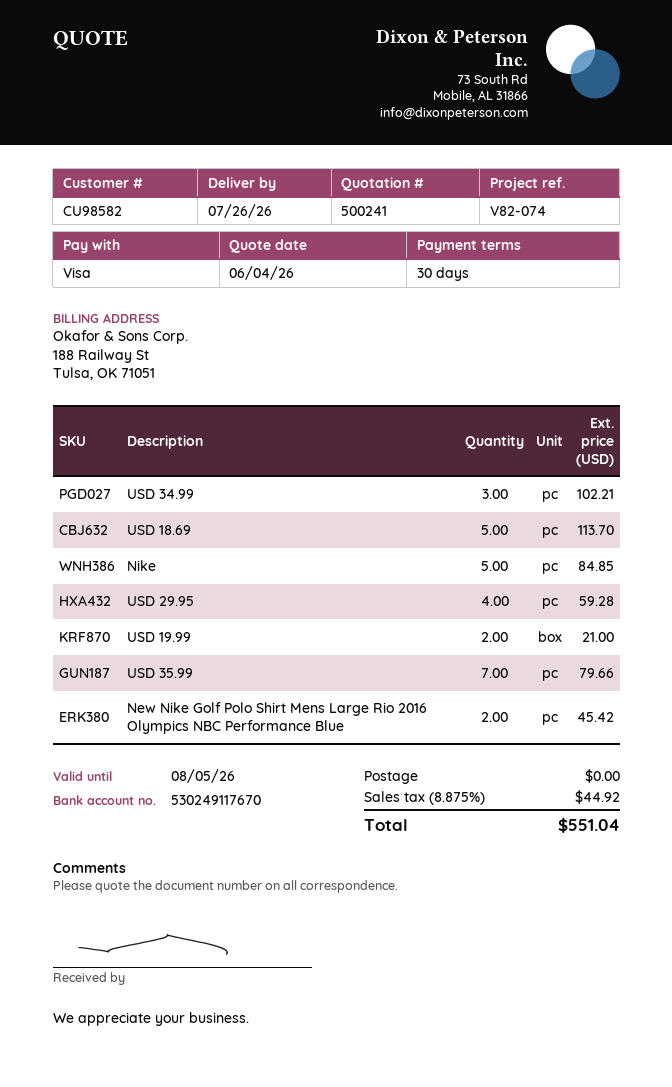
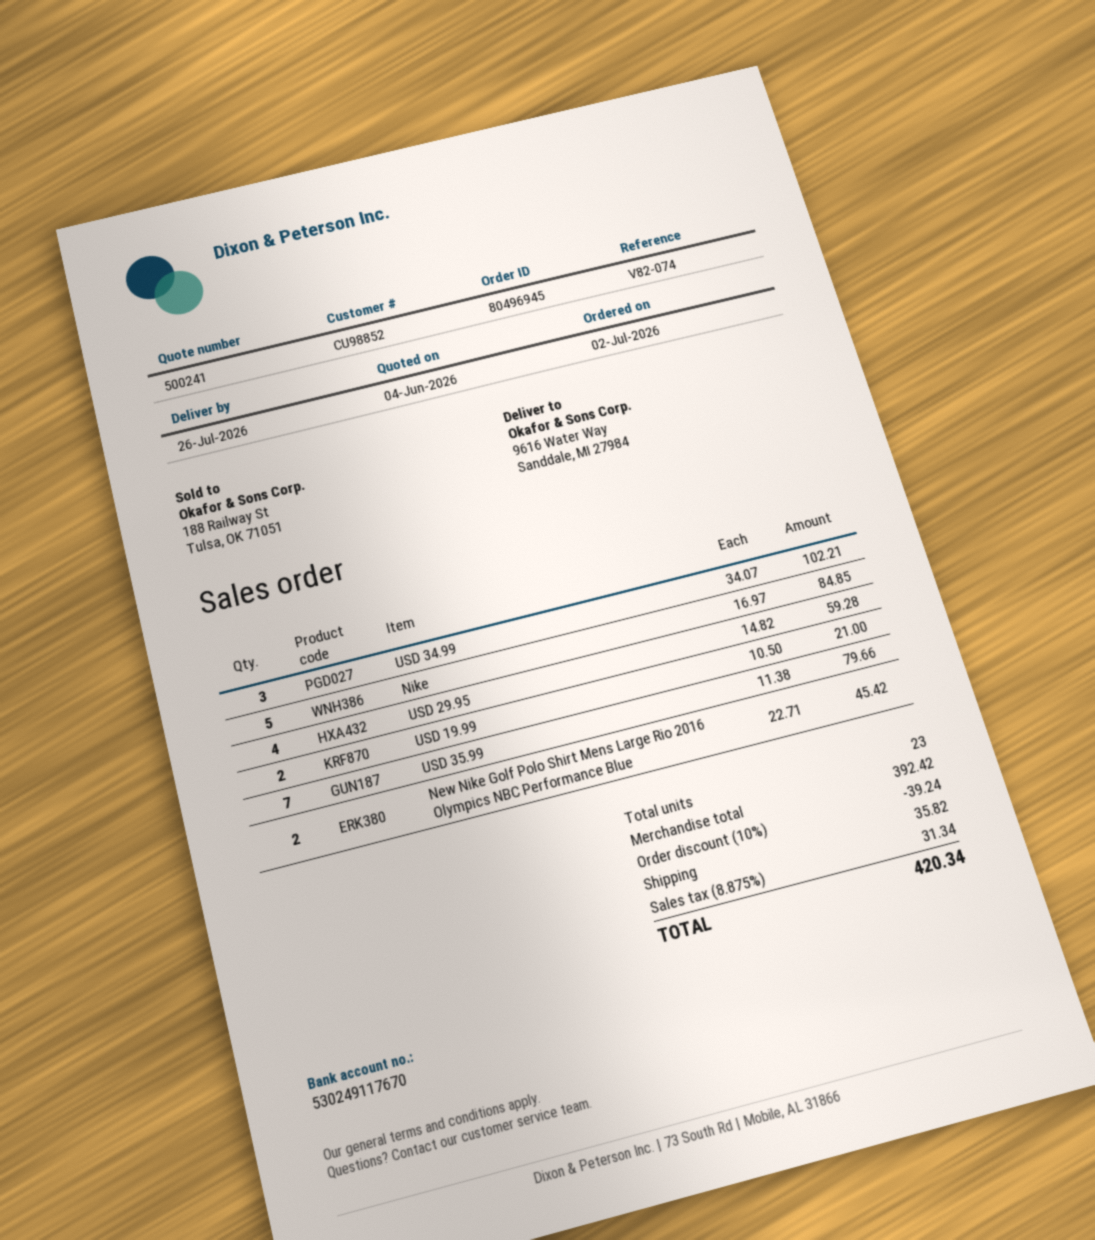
customer number: CU98582 -> CU98852
USD 18.69: 5 for 113.70 -> none
discount: none -> 10% = 39.24
shipping: 0.00 -> 35.82
tax: 8.875% = 44.92 -> 8.875% = 31.34
total: 551.04 -> 420.34

